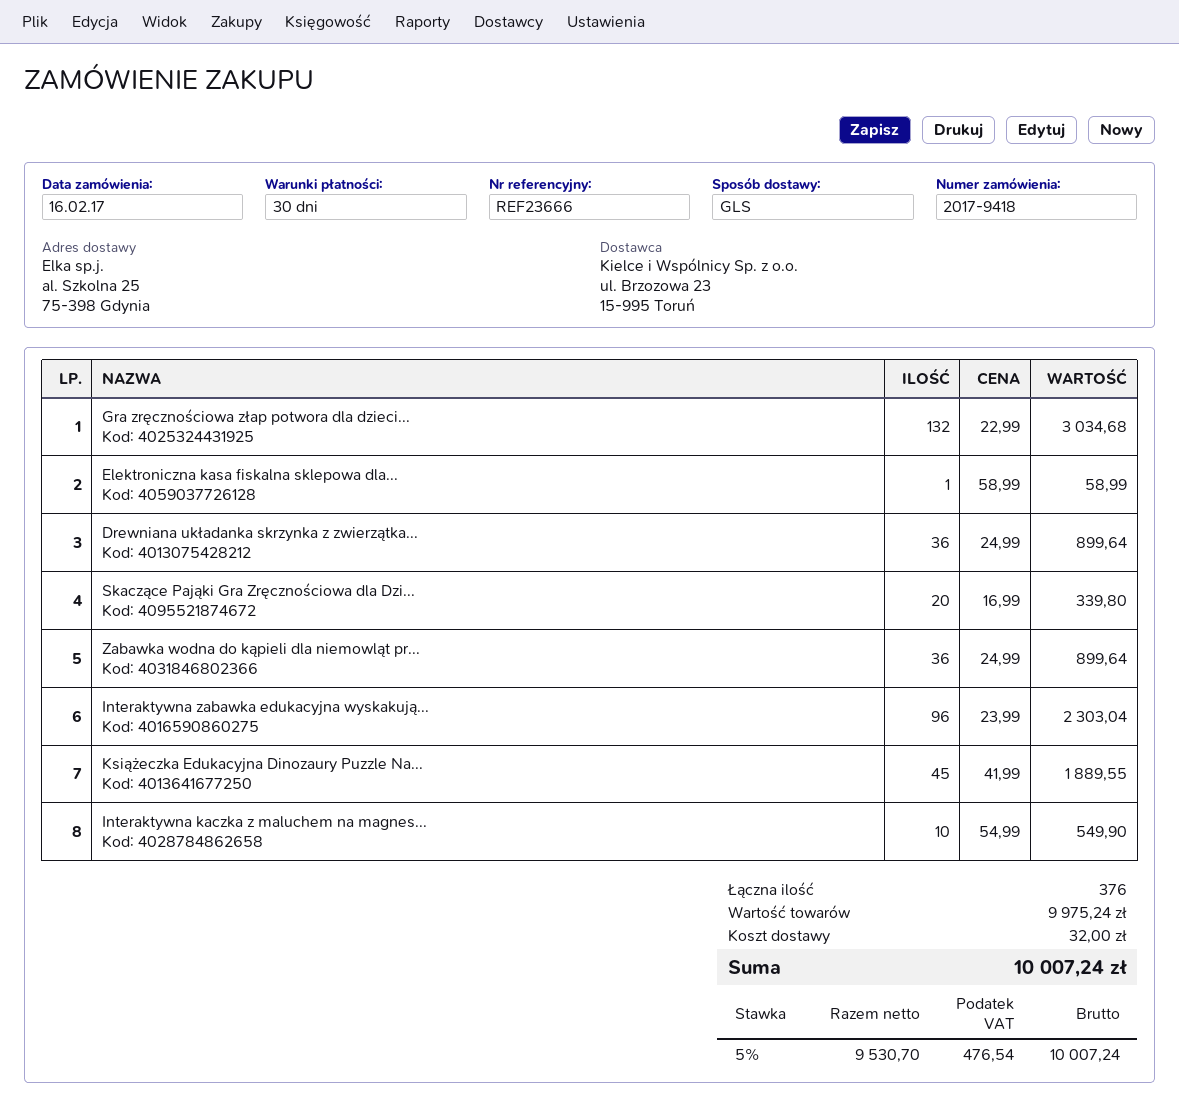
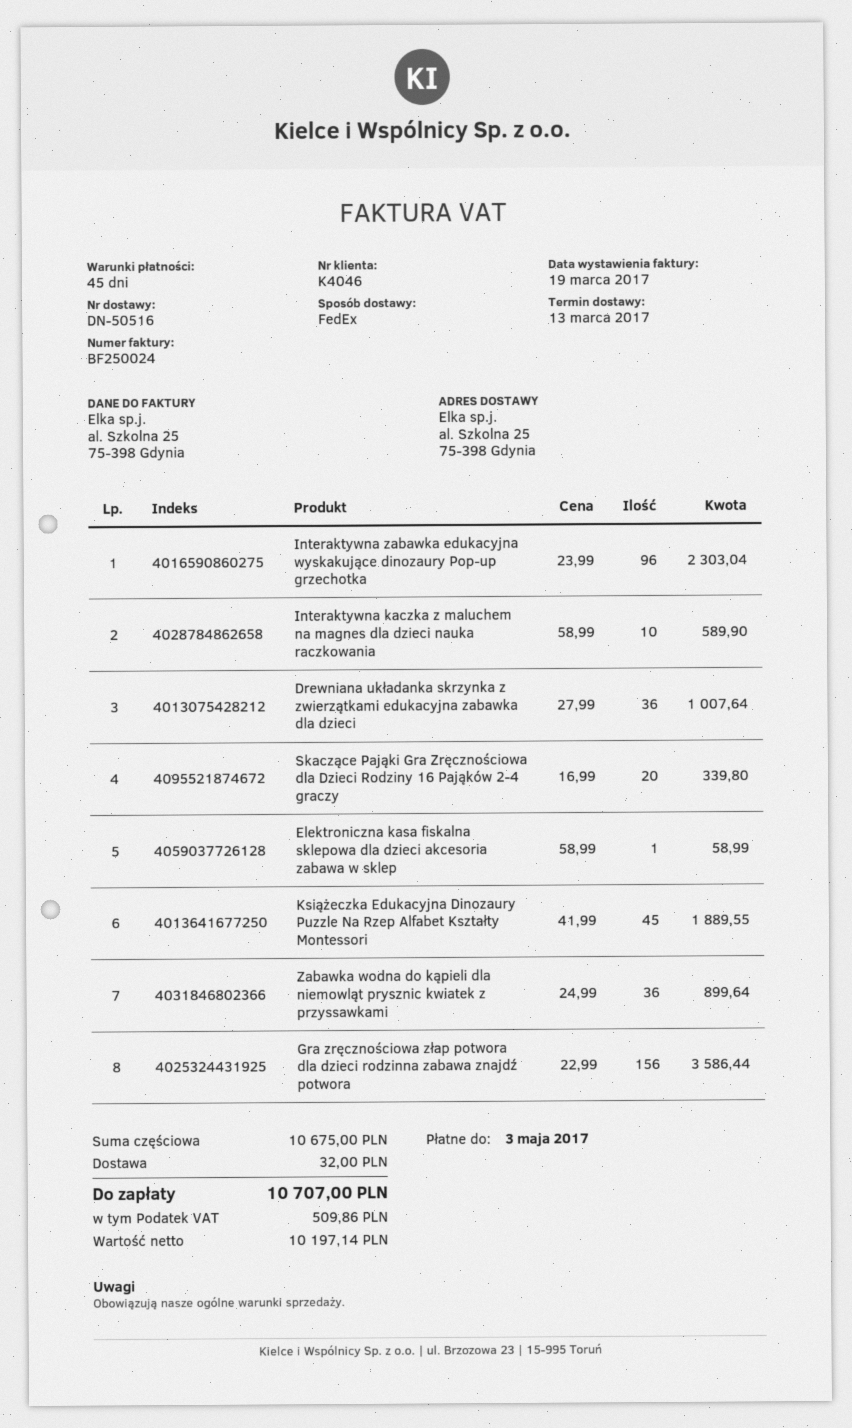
payment terms: 30 days -> 45 days
shipping method: GLS -> FedEx
Gra zręcznościowa złap potwora dla dzieci...: 132 x 22.99 = 3034.68 -> 156 x 22.99 = 3586.44
Drewniana układanka skrzynka z zwierzątka...: 36 x 24.99 = 899.64 -> 36 x 27.99 = 1007.64
Interaktywna kaczka z maluchem na magnes...: 10 x 54.99 = 549.90 -> 10 x 58.99 = 589.90
subtotal: 9975.24 -> 10675.00
net: 9530.70 -> 10197.14
tax: 476.54 -> 509.86
total: 10007.24 -> 10707.00

